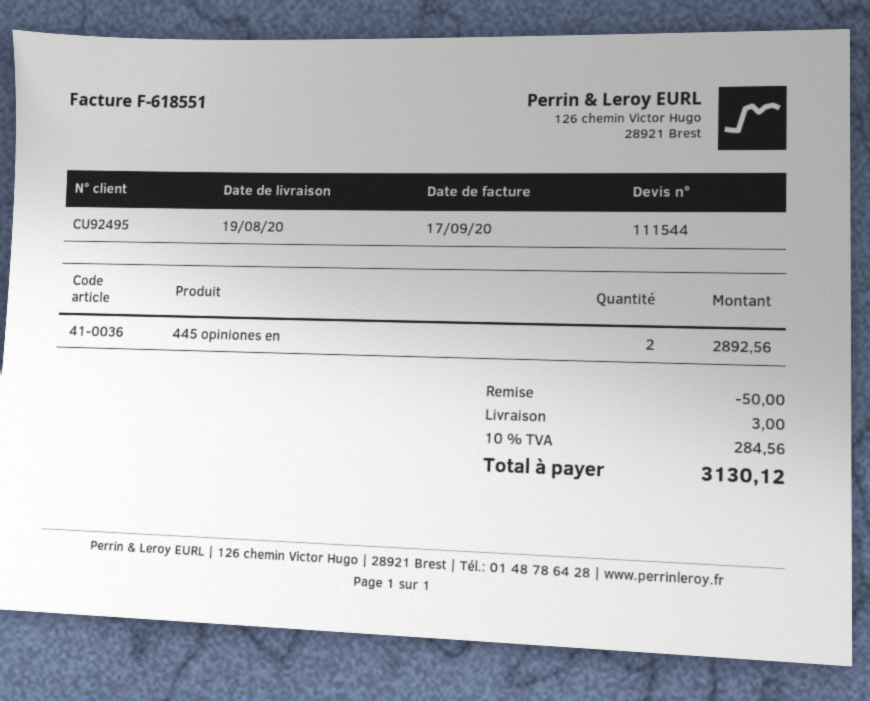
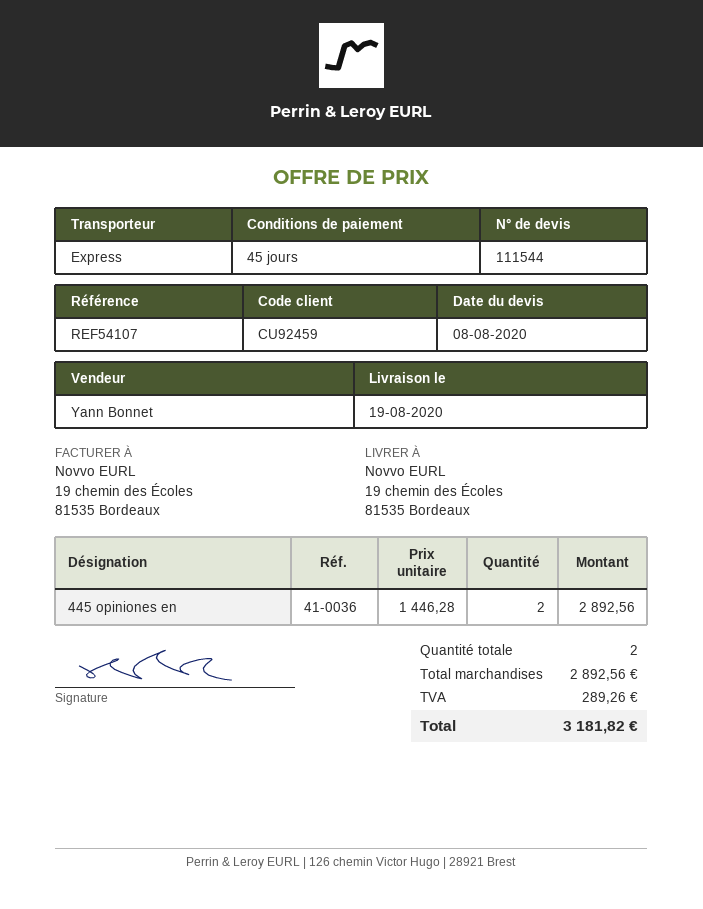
customer number: CU92495 -> CU92459
discount: 50.00 -> none
shipping: 3.00 -> none
tax: 284.56 -> 289.26
total: 3130.12 -> 3181.82

